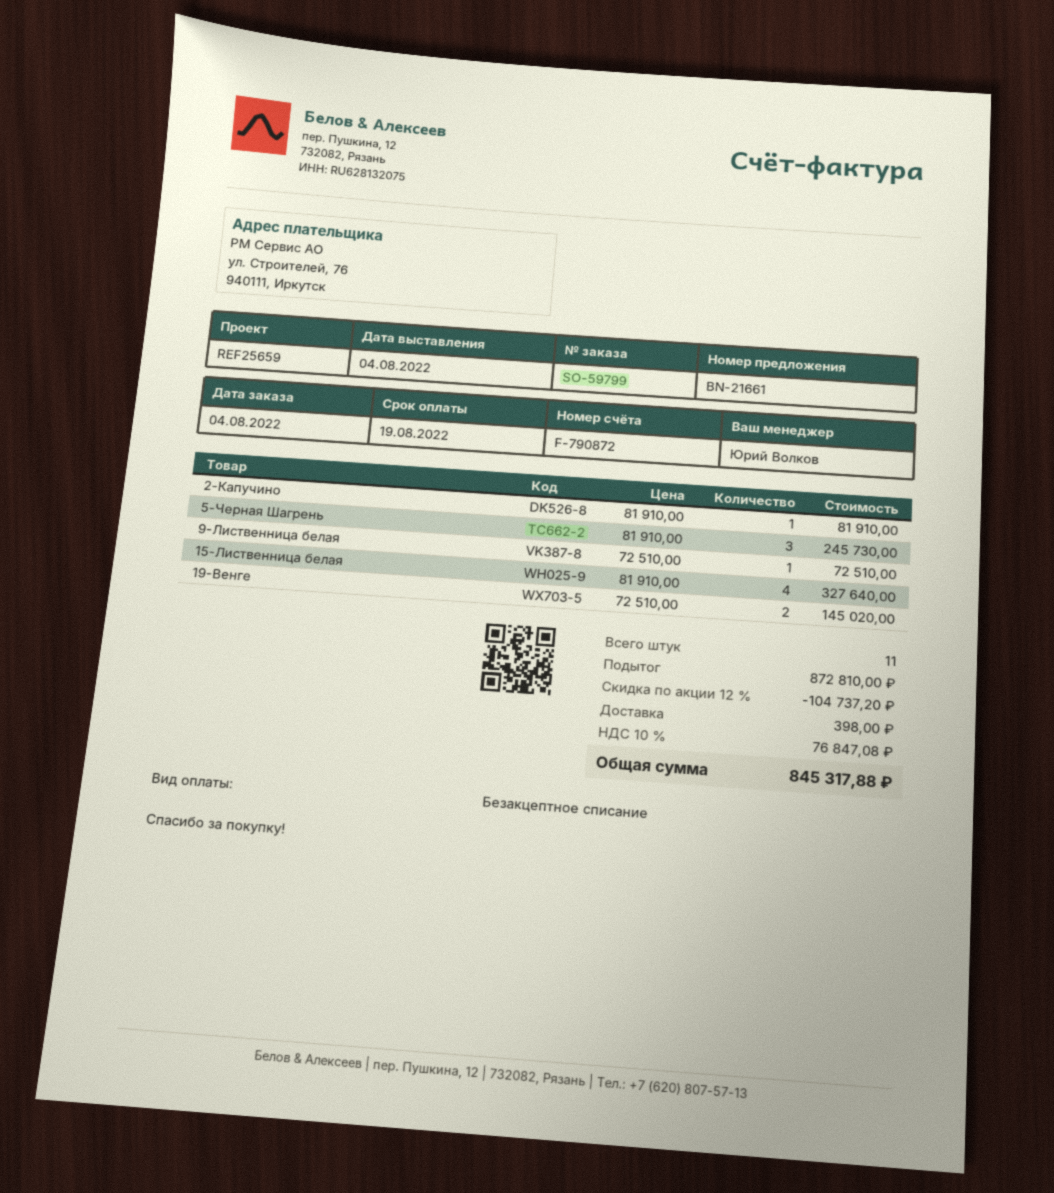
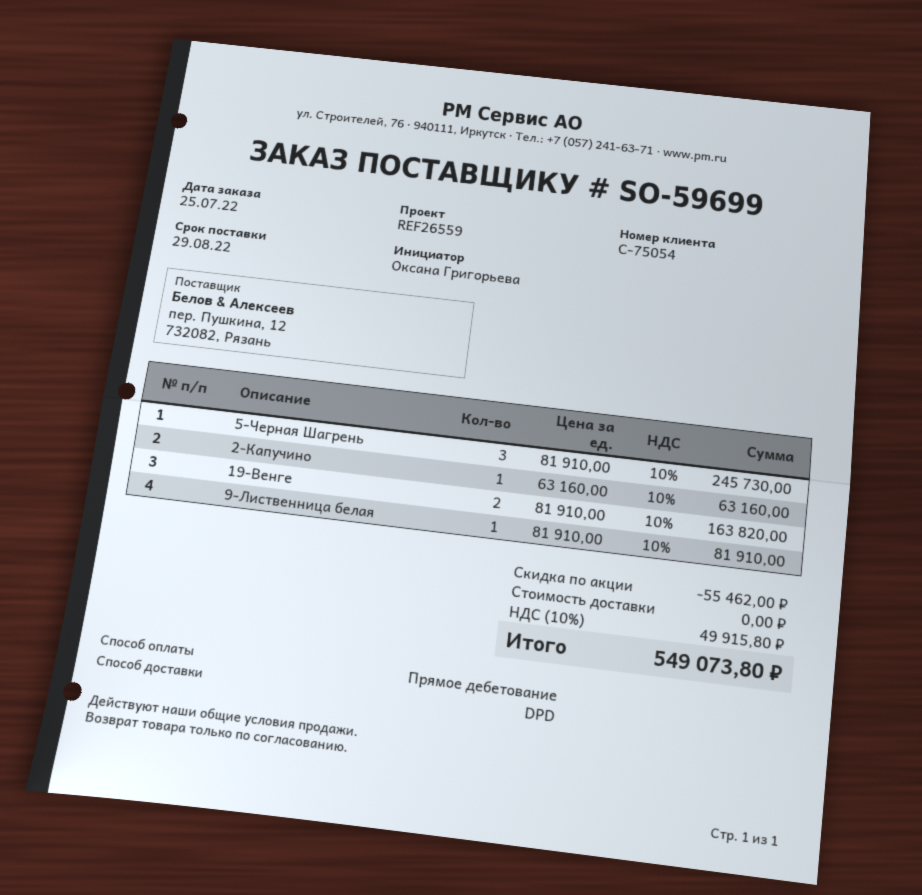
order number: SO-59799 -> SO-59699
order date: 2022-08-04 -> 2022-07-25
reference: REF25659 -> REF26559
2-Капучино: 1 x 81910.00 = 81910.00 -> 1 x 63160.00 = 63160.00
9-Лиственница белая: 1 x 72510.00 = 72510.00 -> 1 x 81910.00 = 81910.00
15-Лиственница белая: 4 x 81910.00 = 327640.00 -> none
19-Венге: 2 x 72510.00 = 145020.00 -> 2 x 81910.00 = 163820.00
discount: 104737.20 -> 55462.00
shipping: 398.00 -> 0.00
tax: 10% = 76847.08 -> 10% = 49915.80
total: 845317.88 -> 549073.80

